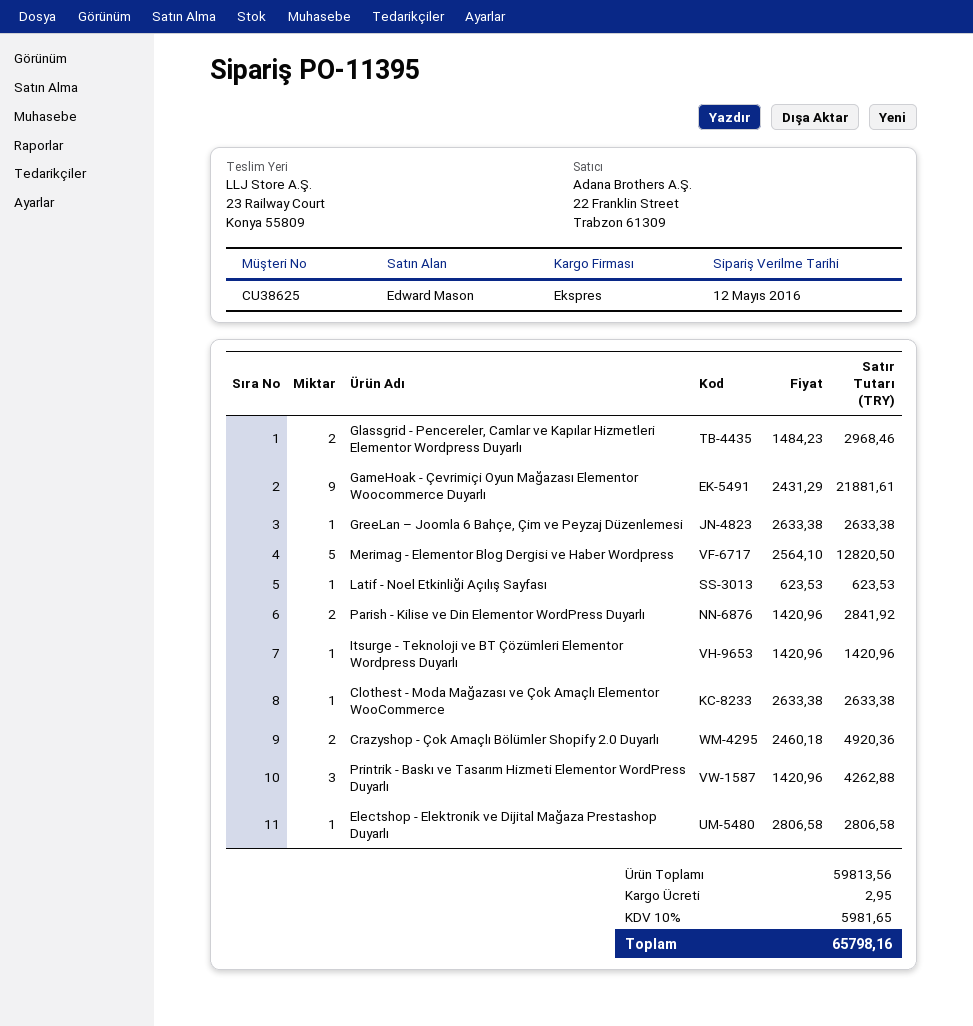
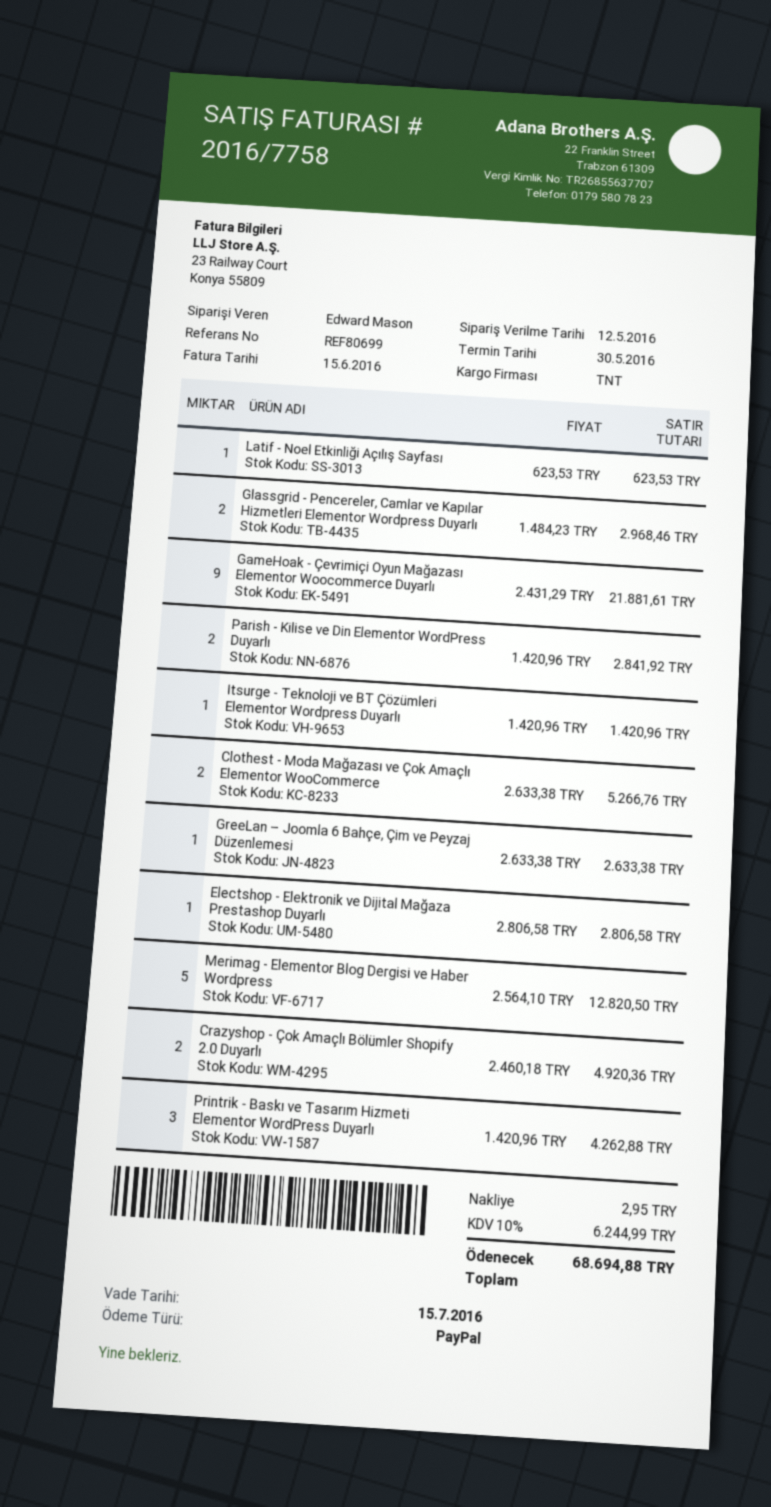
shipping method: express -> TNT
Clothest - Moda Mağazası ve Çok Amaçlı Elementor WooCommerce: 1 x 2633.38 = 2633.38 -> 2 x 2633.38 = 5266.76
tax: 10% = 5981.65 -> 10% = 6244.99
total: 65798.16 -> 68694.88

